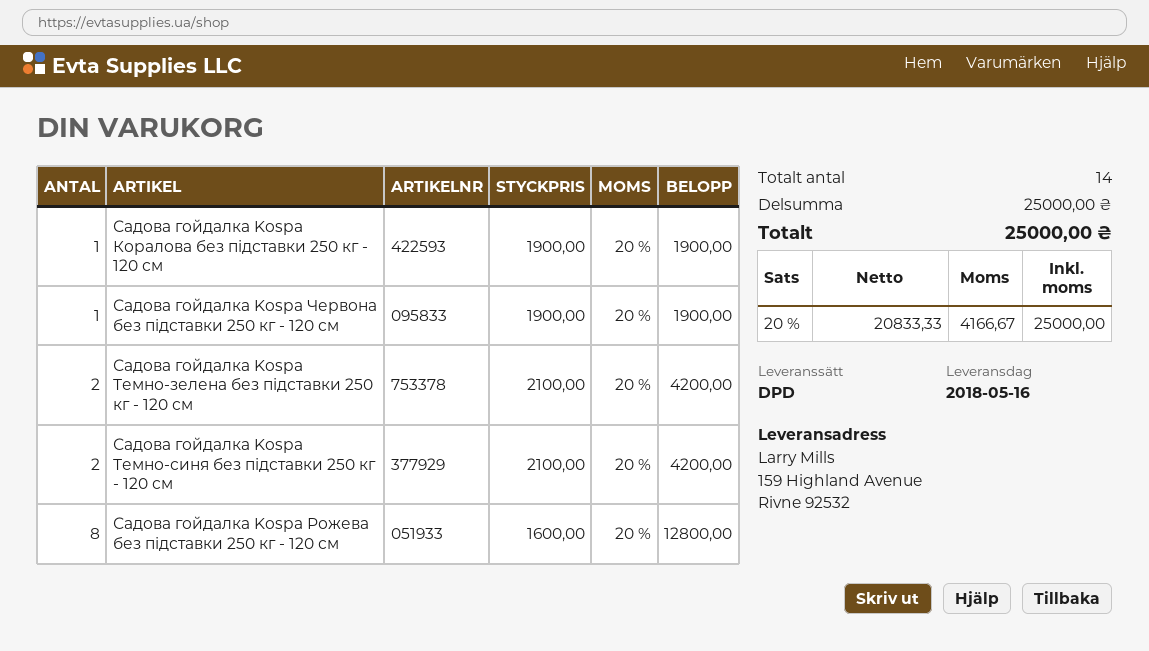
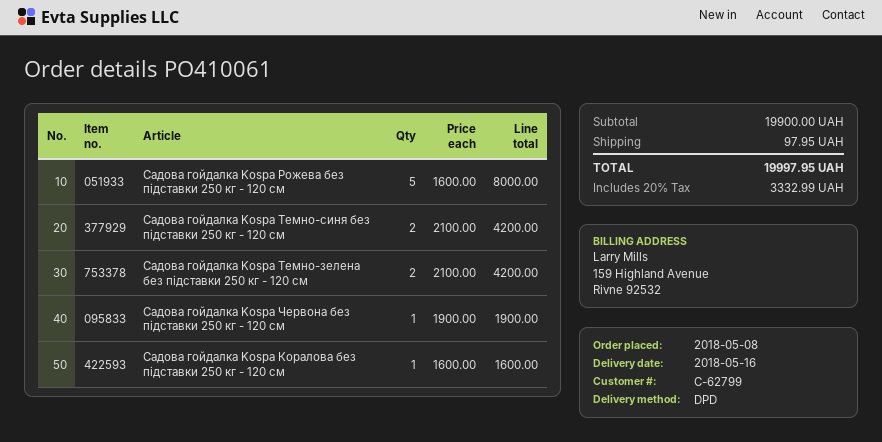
Садова гойдалка Kospa Коралова без підставки 250 кг - 120 см: 1 x 1900.00 = 1900.00 -> 1 x 1600.00 = 1600.00
Садова гойдалка Kospa Рожева без підставки 250 кг - 120 см: 8 x 1600.00 = 12800.00 -> 5 x 1600.00 = 8000.00
subtotal: 25000.00 -> 19900.00
shipping: none -> 97.95
tax: 20% = 4166.67 -> 20% = 3332.99
total: 25000.00 -> 19997.95

